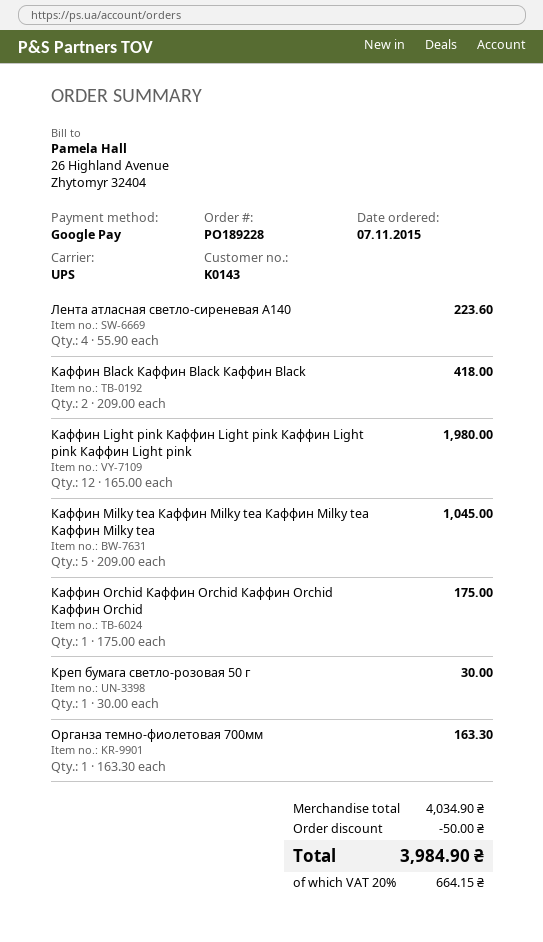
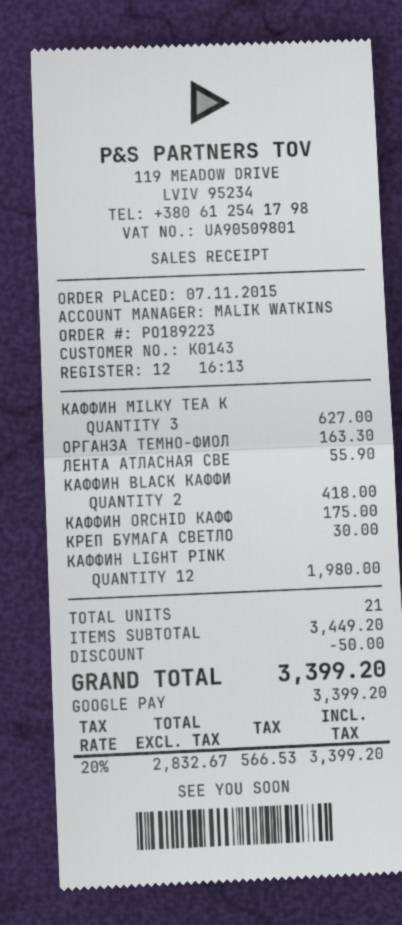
order number: PO189228 -> PO189223
Лента атласная светло-сиреневая А140: 4 for 223.60 -> 1 for 55.90
Каффин Milky tea Каффин Milky tea Каффин Milky tea Каффин Milky tea: 5 for 1045.00 -> 3 for 627.00
subtotal: 4034.90 -> 3449.20
tax: 20% = 664.15 -> 20% = 566.53
total: 3984.90 -> 3399.20

